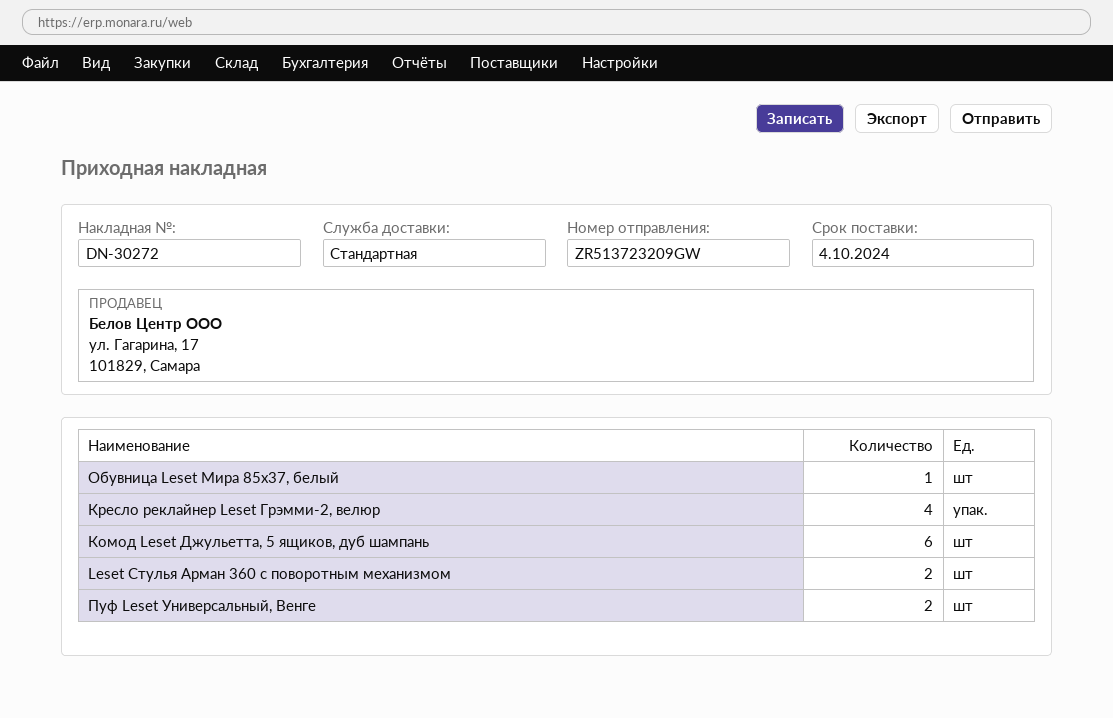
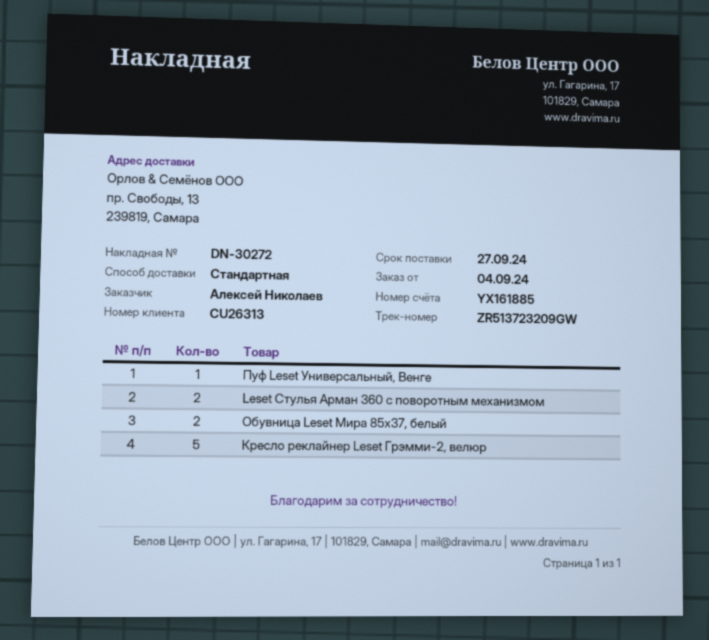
delivery date: 2024-10-04 -> 2024-09-27
Обувница Leset Мира 85х37, белый: 1 -> 2
Кресло реклайнер Leset Грэмми-2, велюр: 4 -> 5
Комод Leset Джульетта, 5 ящиков, дуб шампань: 6 -> none
Пуф Leset Универсальный, Венге: 2 -> 1

